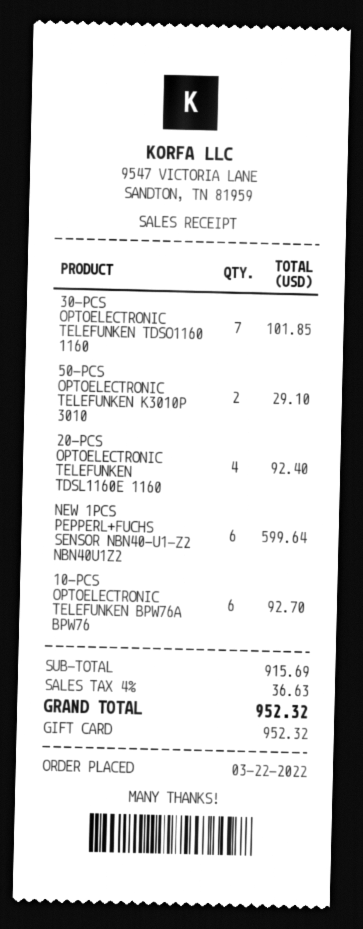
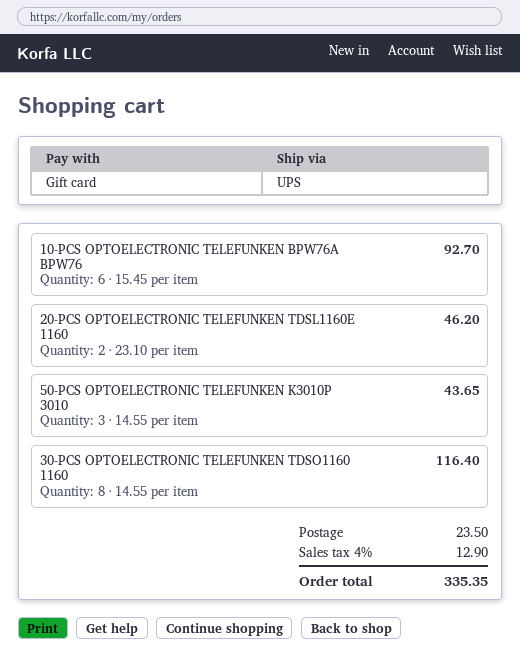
30-PCS OPTOELECTRONIC TELEFUNKEN TDSO1160 1160: 7 for 101.85 -> 8 for 116.40
50-PCS OPTOELECTRONIC TELEFUNKEN K3010P 3010: 2 for 29.10 -> 3 for 43.65
20-PCS OPTOELECTRONIC TELEFUNKEN TDSL1160E 1160: 4 for 92.40 -> 2 for 46.20
NEW 1PCS PEPPERL+FUCHS SENSOR NBN40-U1-Z2 NBN40U1Z2: 6 for 599.64 -> none
shipping: none -> 23.50
tax: 4% = 36.63 -> 4% = 12.90
total: 952.32 -> 335.35

